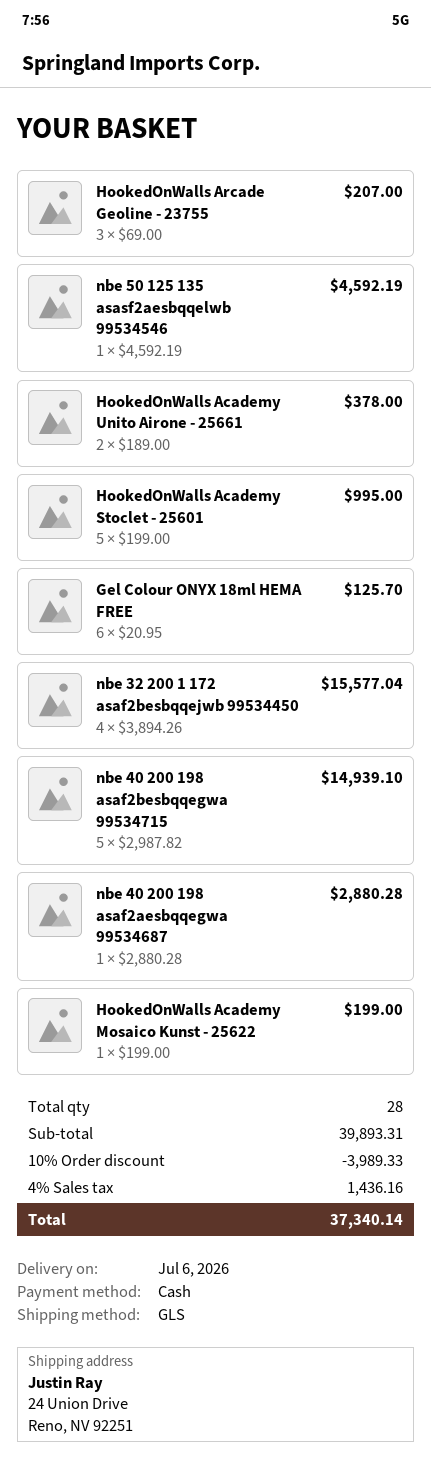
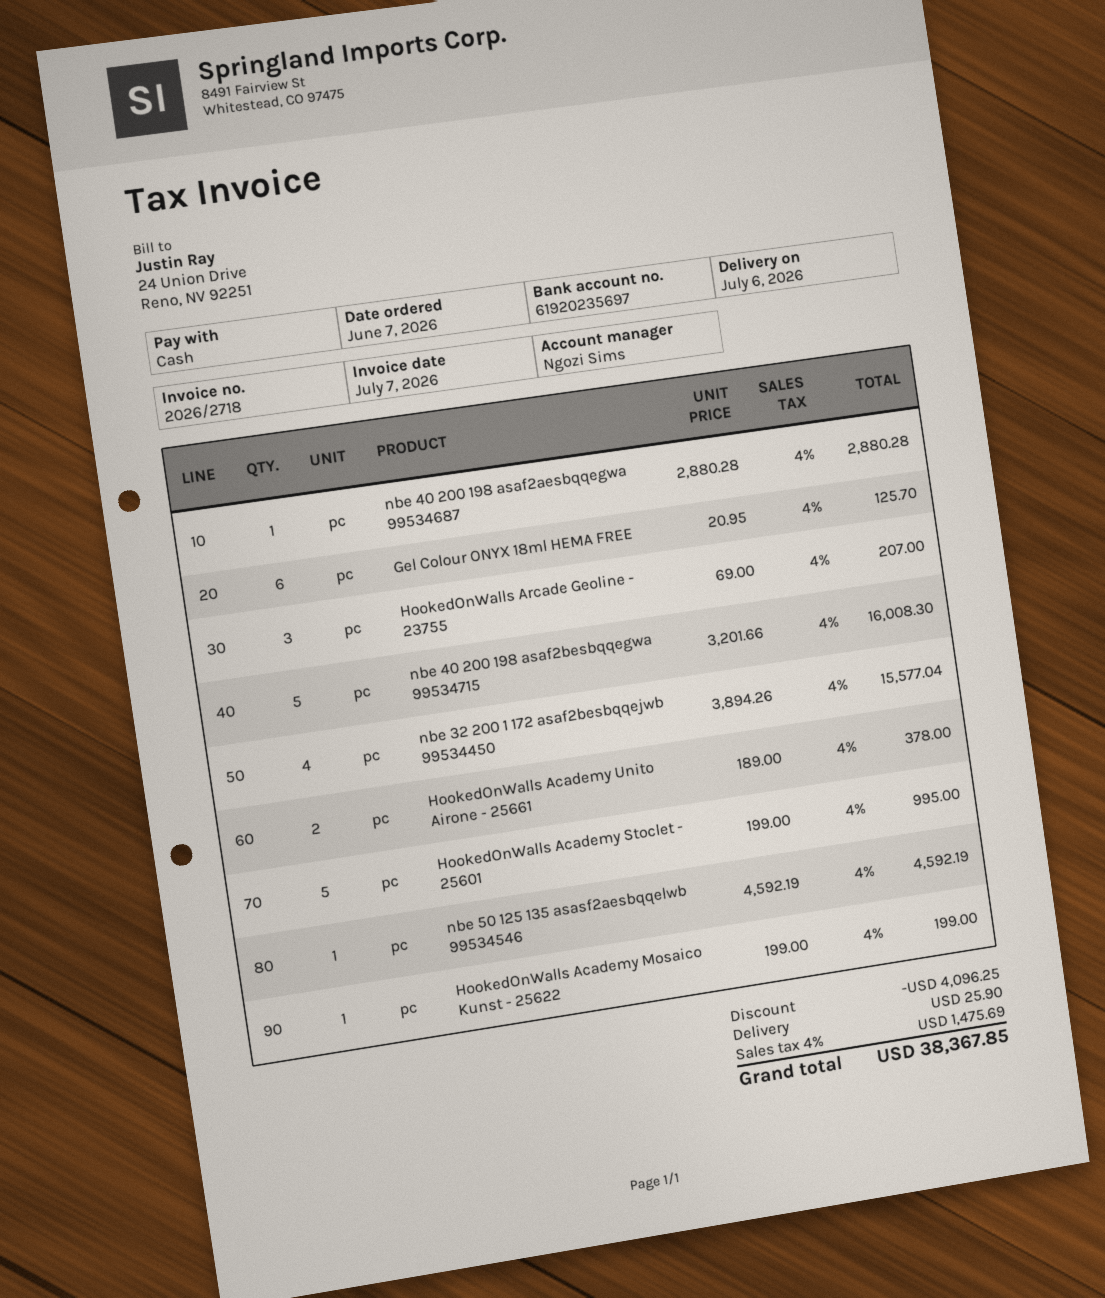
nbe 40 200 198 asaf2besbqqegwa 99534715: 5 x 2987.82 = 14939.10 -> 5 x 3201.66 = 16008.30
discount: 3989.33 -> 4096.25
shipping: none -> 25.90
tax: 4% = 1436.16 -> 4% = 1475.69
total: 37340.14 -> 38367.85

